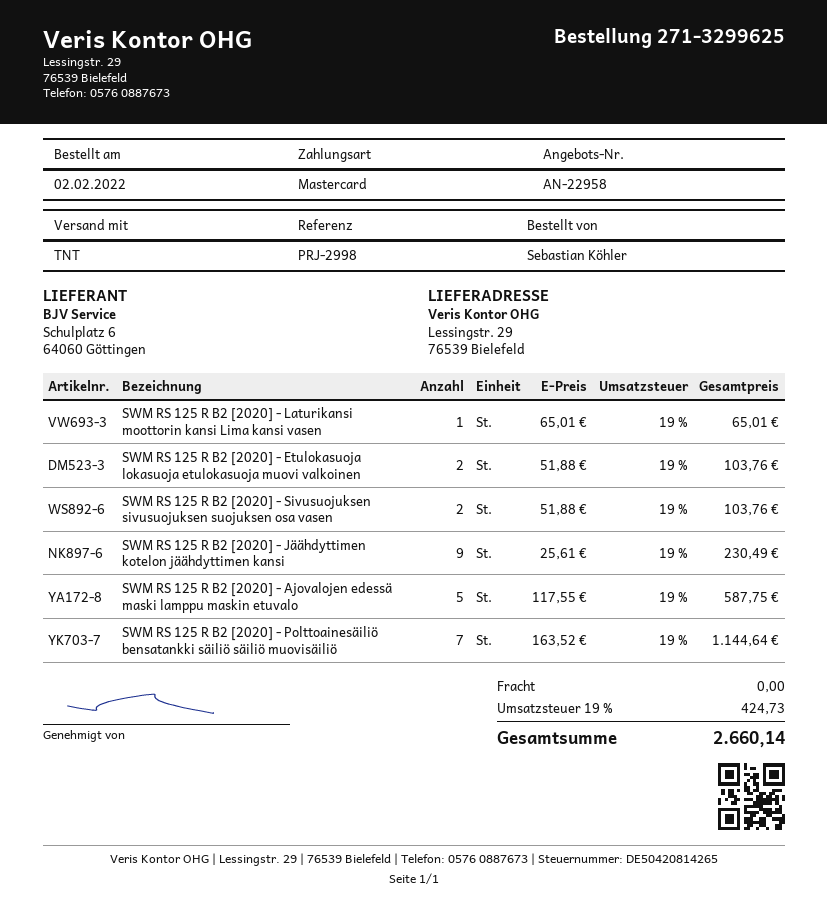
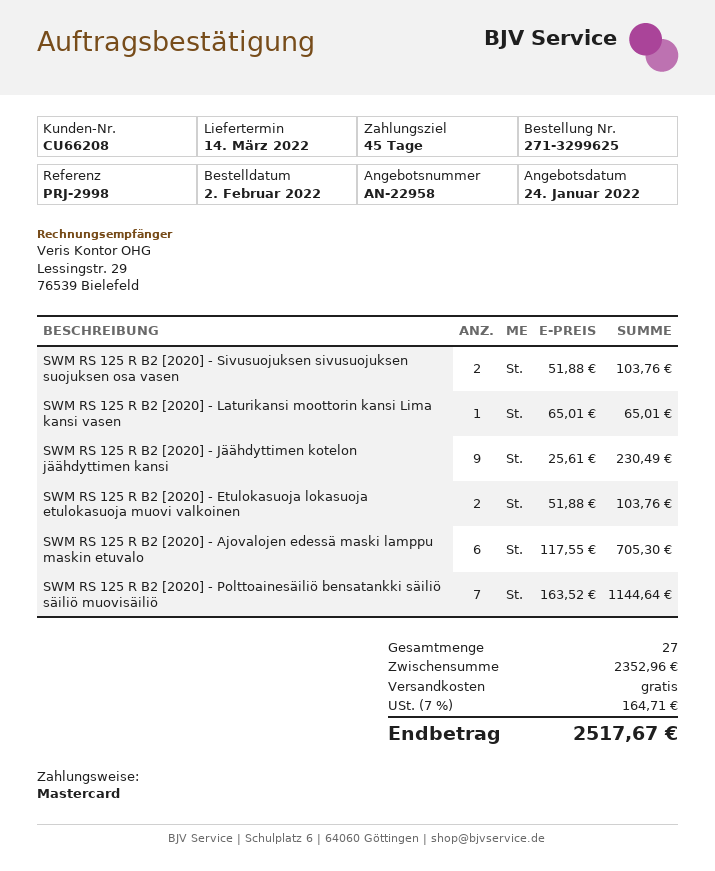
SWM RS 125 R B2 [2020] - Ajovalojen edessä maski lamppu maskin etuvalo: 5 x 117.55 = 587.75 -> 6 x 117.55 = 705.30
tax: 19% = 424.73 -> 7% = 164.71
total: 2660.14 -> 2517.67

